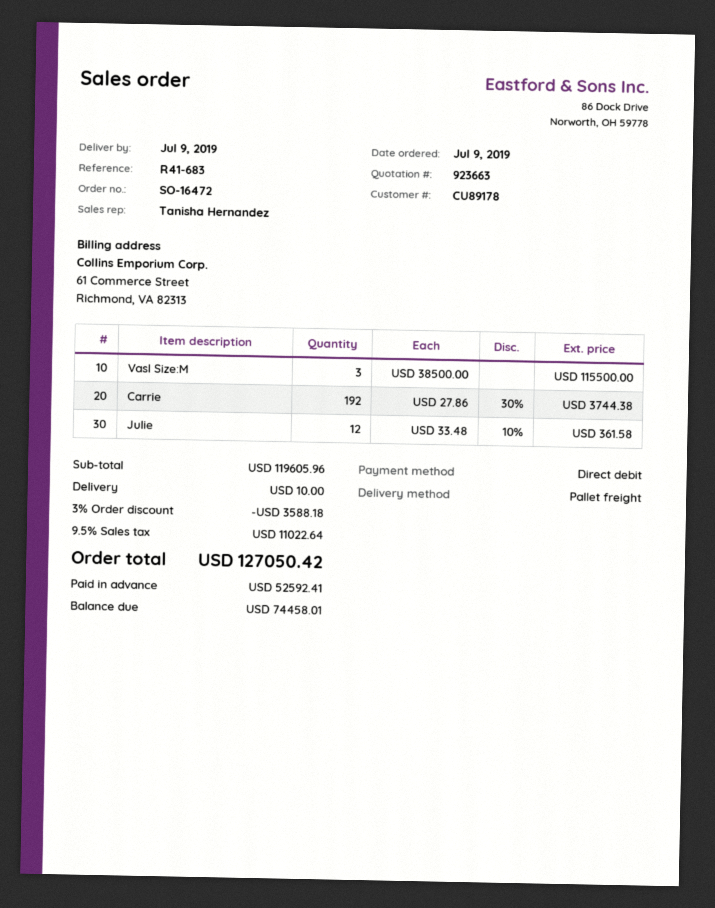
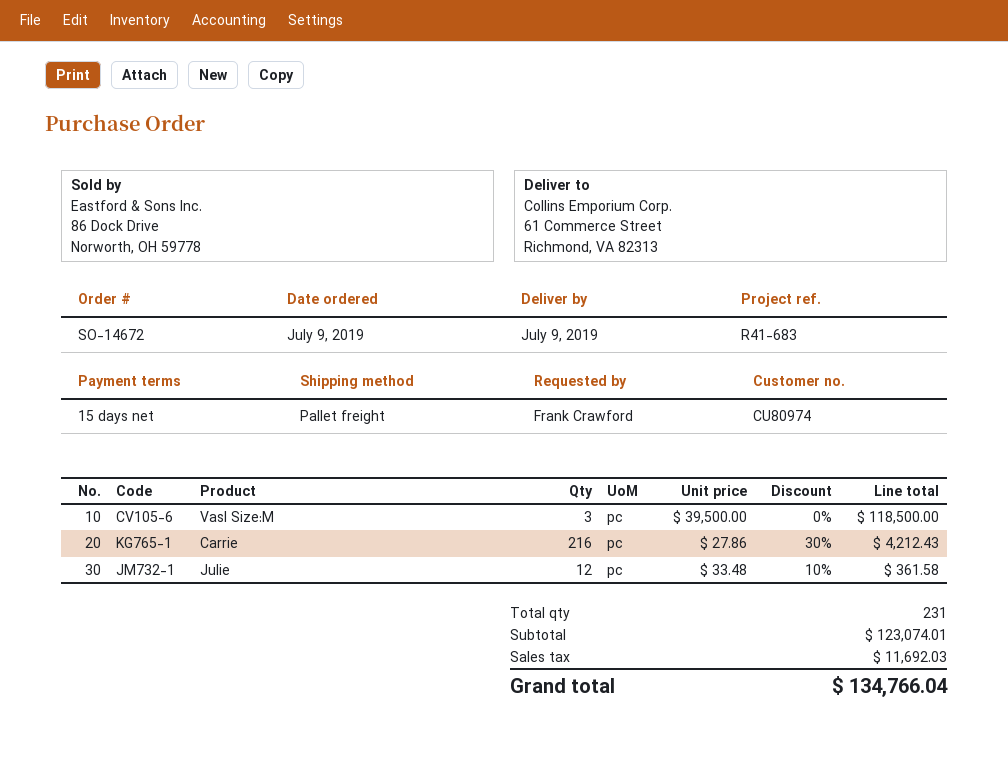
order number: SO-16472 -> SO-14672
customer number: CU89178 -> CU80974
Vasl Size:M: 3 x 38500.00 = 115500.00 -> 3 x 39500.00 = 118500.00
Carrie: 192 x 27.86 - 30% = 3744.38 -> 216 x 27.86 - 30% = 4212.43
subtotal: 119605.96 -> 123074.01
discount: 3% = 3588.18 -> none
shipping: 10.00 -> none
tax: 11022.64 -> 11692.03
total: 127050.42 -> 134766.04

